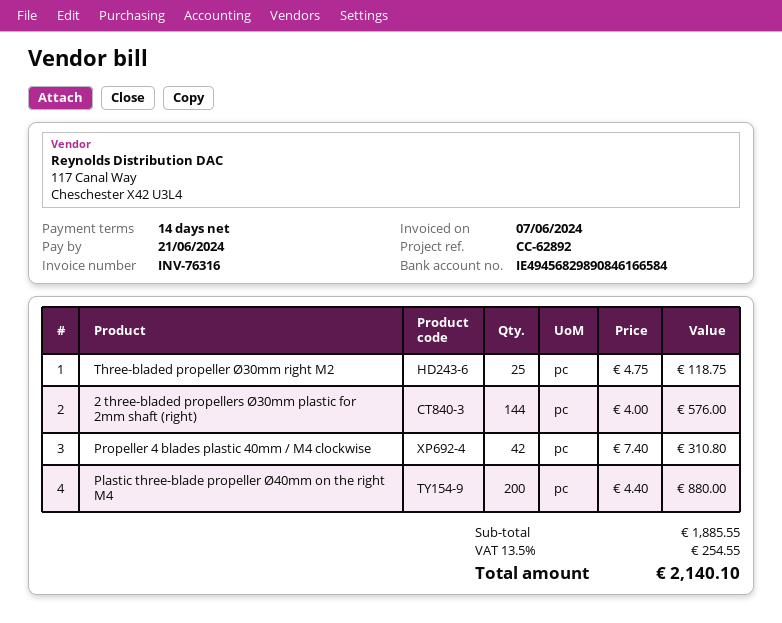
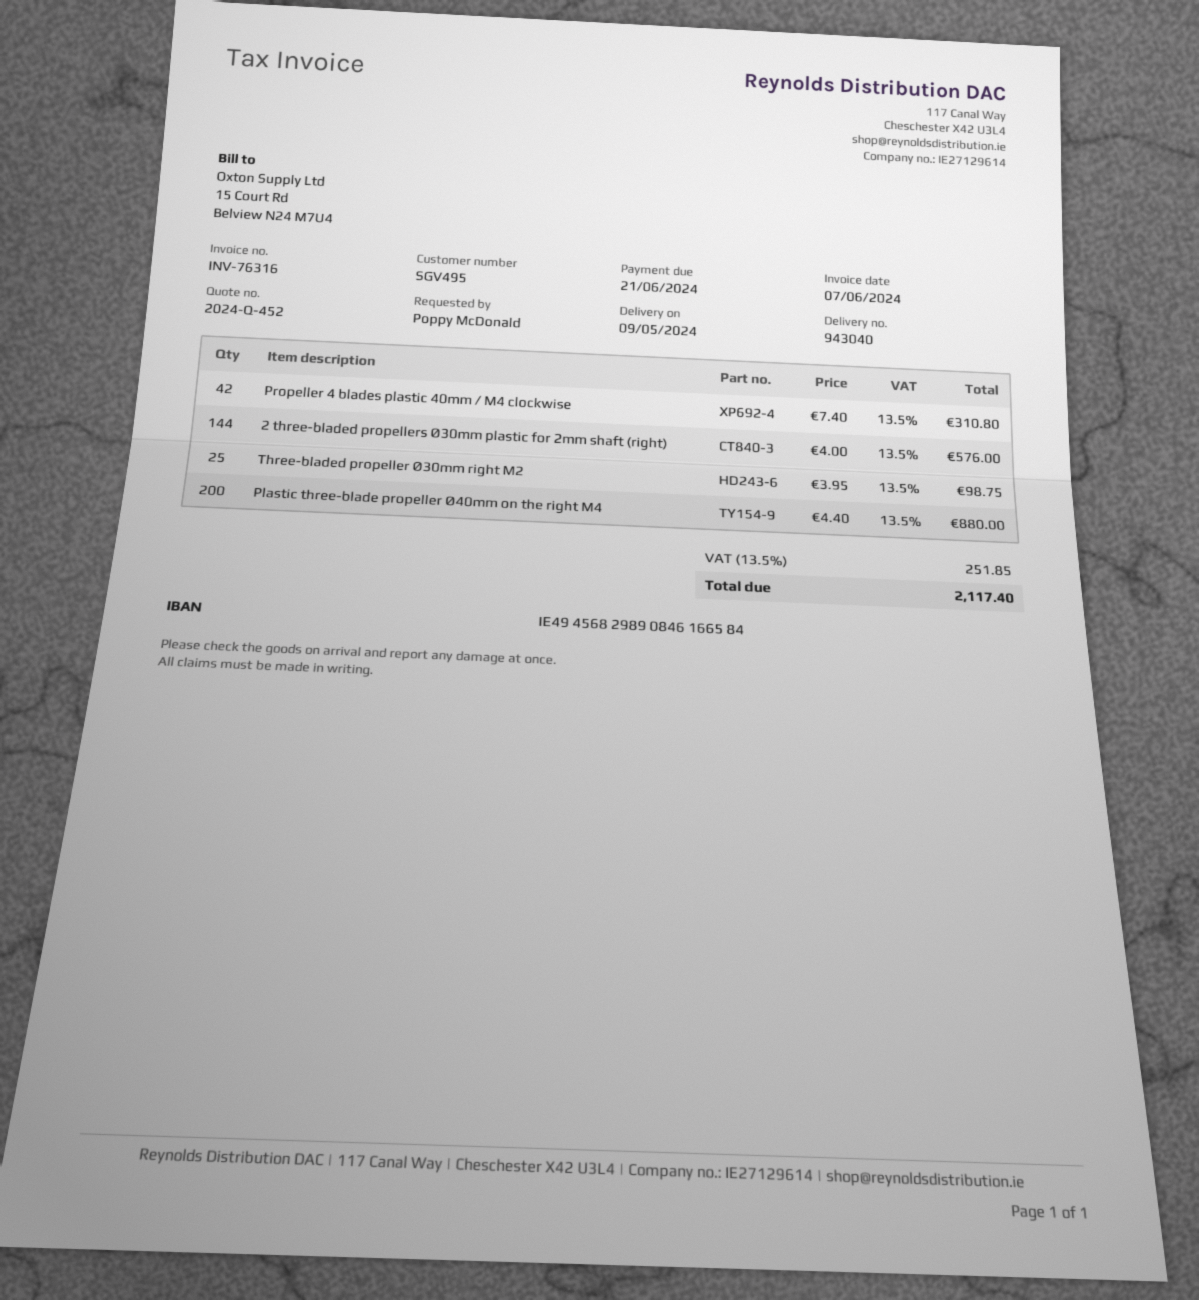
Three-bladed propeller Ø30mm right M2: 25 x 4.75 = 118.75 -> 25 x 3.95 = 98.75
tax: 13.5% = 254.55 -> 13.5% = 251.85
total: 2140.10 -> 2117.40

